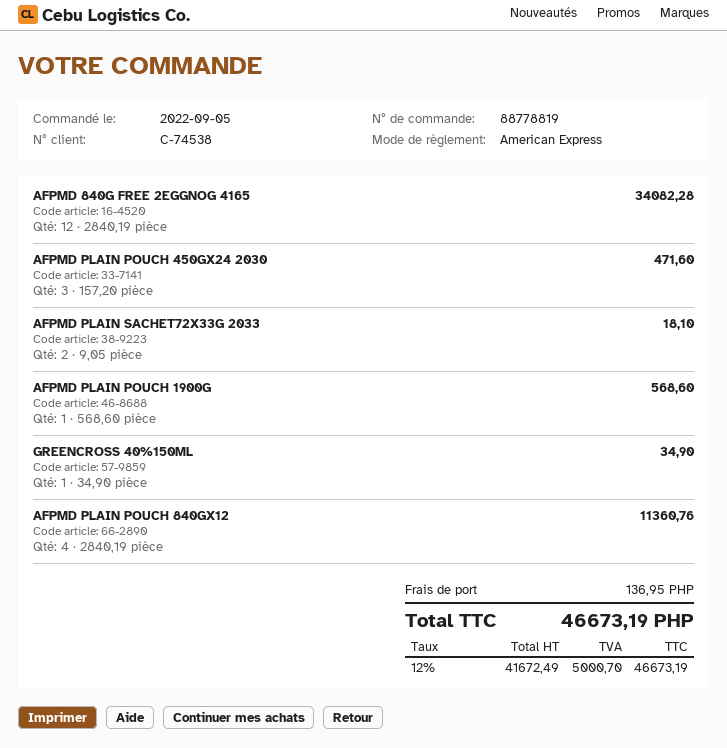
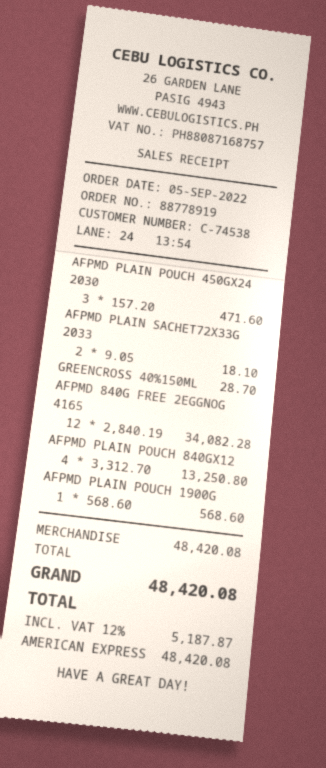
order number: 88778819 -> 88778919
GREENCROSS 40%150ML: 1 x 34.90 = 34.90 -> 1 x 28.70 = 28.70
AFPMD PLAIN POUCH 840GX12: 4 x 2840.19 = 11360.76 -> 4 x 3312.70 = 13250.80
shipping: 136.95 -> none
tax: 12% = 5000.70 -> 12% = 5187.87
total: 46673.19 -> 48420.08

